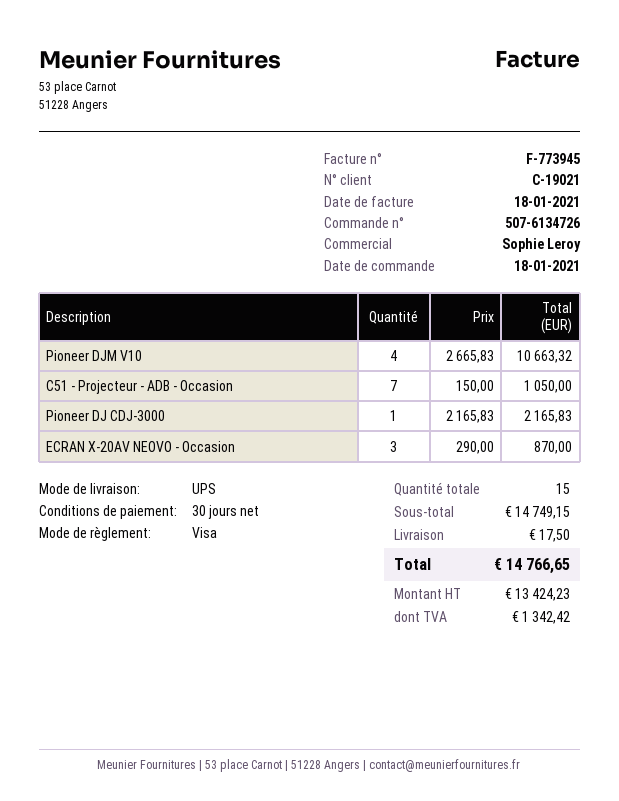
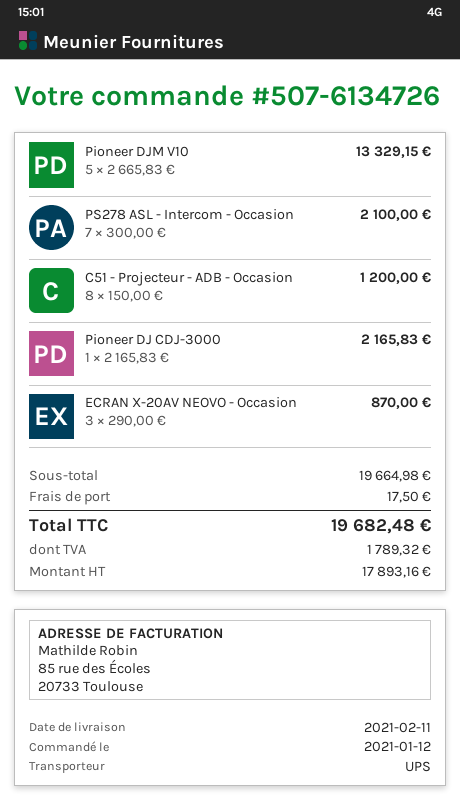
order date: 2021-01-18 -> 2021-01-12
Pioneer DJM V10: 4 x 2665.83 = 10663.32 -> 5 x 2665.83 = 13329.15
C51 - Projecteur - ADB - Occasion: 7 x 150.00 = 1050.00 -> 8 x 150.00 = 1200.00
PS278 ASL - Intercom - Occasion: none -> 7 x 300.00 = 2100.00
subtotal: 14749.15 -> 19664.98
net: 13424.23 -> 17893.16
tax: 1342.42 -> 1789.32
total: 14766.65 -> 19682.48

